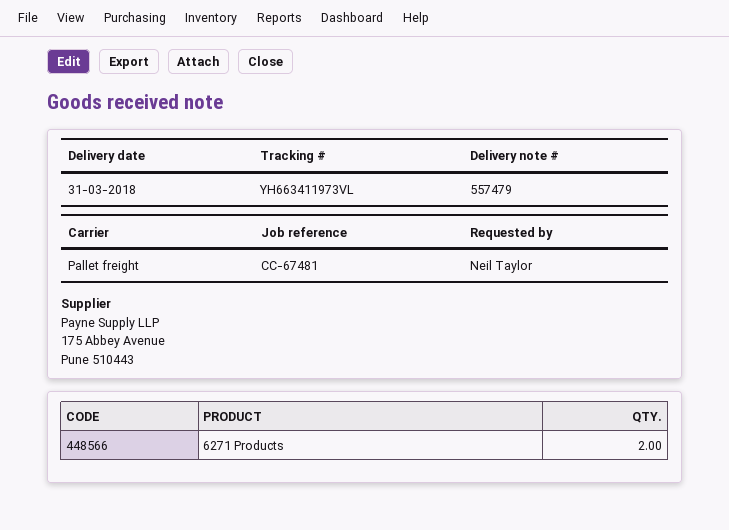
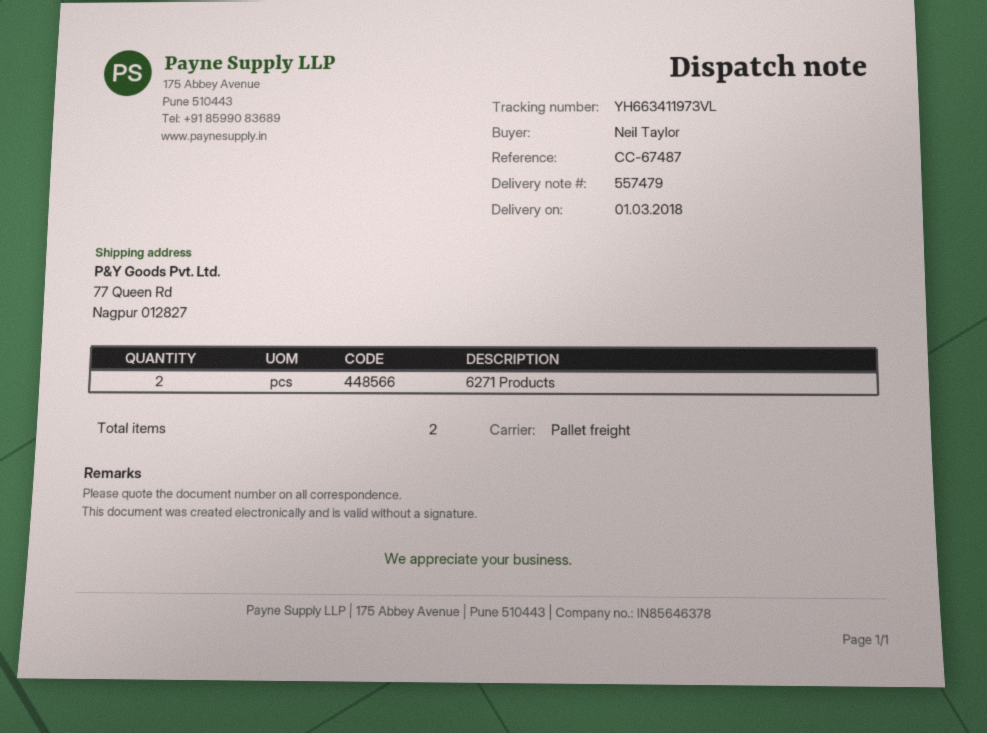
delivery date: 2018-03-31 -> 2018-03-01
reference: CC-67481 -> CC-67487

